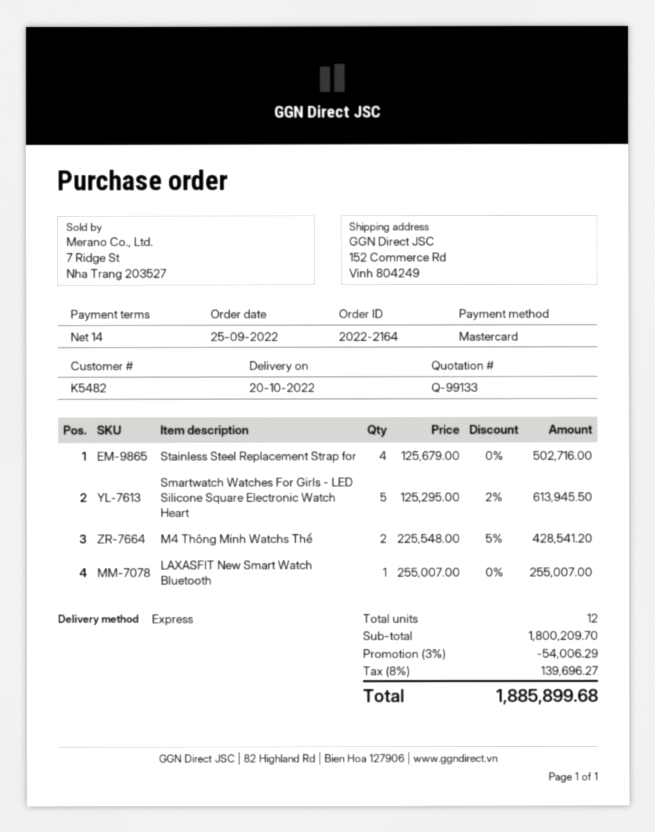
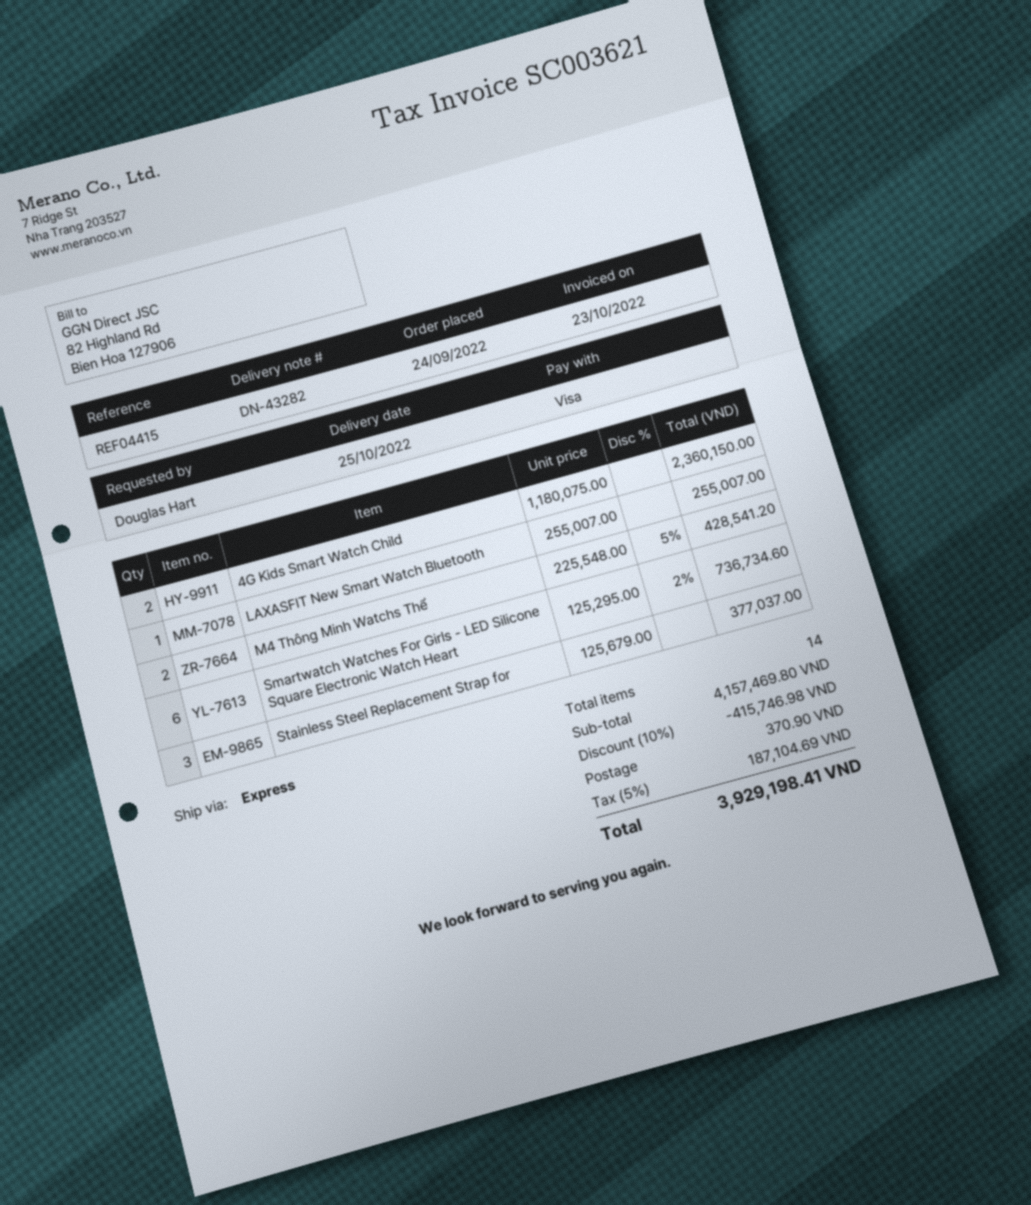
order date: 2022-09-25 -> 2022-09-24
delivery date: 2022-10-20 -> 2022-10-25
payment method: Mastercard -> Visa
Stainless Steel Replacement Strap for: 4 x 125679.00 = 502716.00 -> 3 x 125679.00 = 377037.00
Smartwatch Watches For Girls - LED Silicone Square Electronic Watch Heart: 5 x 125295.00 - 2% = 613945.50 -> 6 x 125295.00 - 2% = 736734.60
4G Kids Smart Watch Child: none -> 2 x 1180075.00 = 2360150.00
total quantity: 12 -> 14
subtotal: 1800209.70 -> 4157469.80
discount: 3% = 54006.29 -> 10% = 415746.98
shipping: none -> 370.90
tax: 8% = 139696.27 -> 5% = 187104.69
total: 1885899.68 -> 3929198.41

